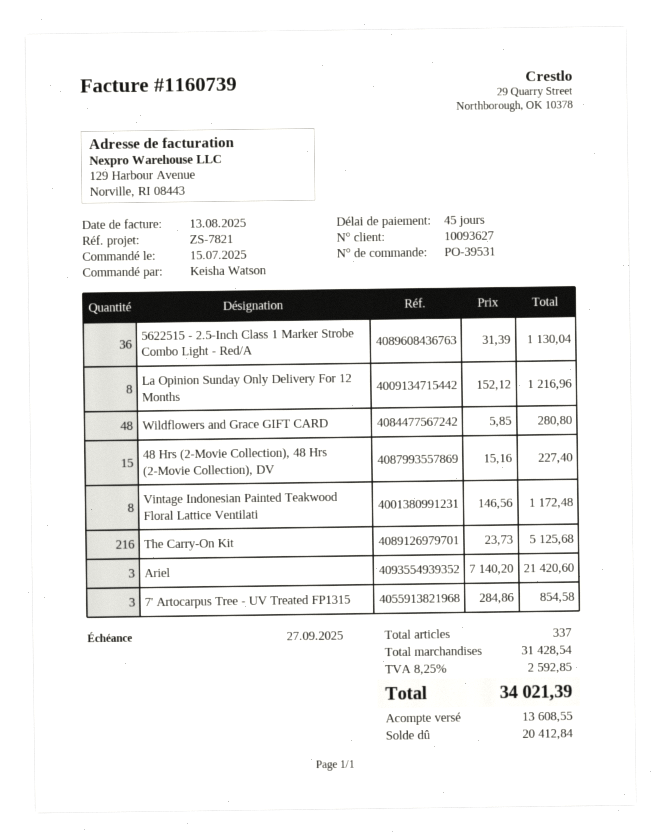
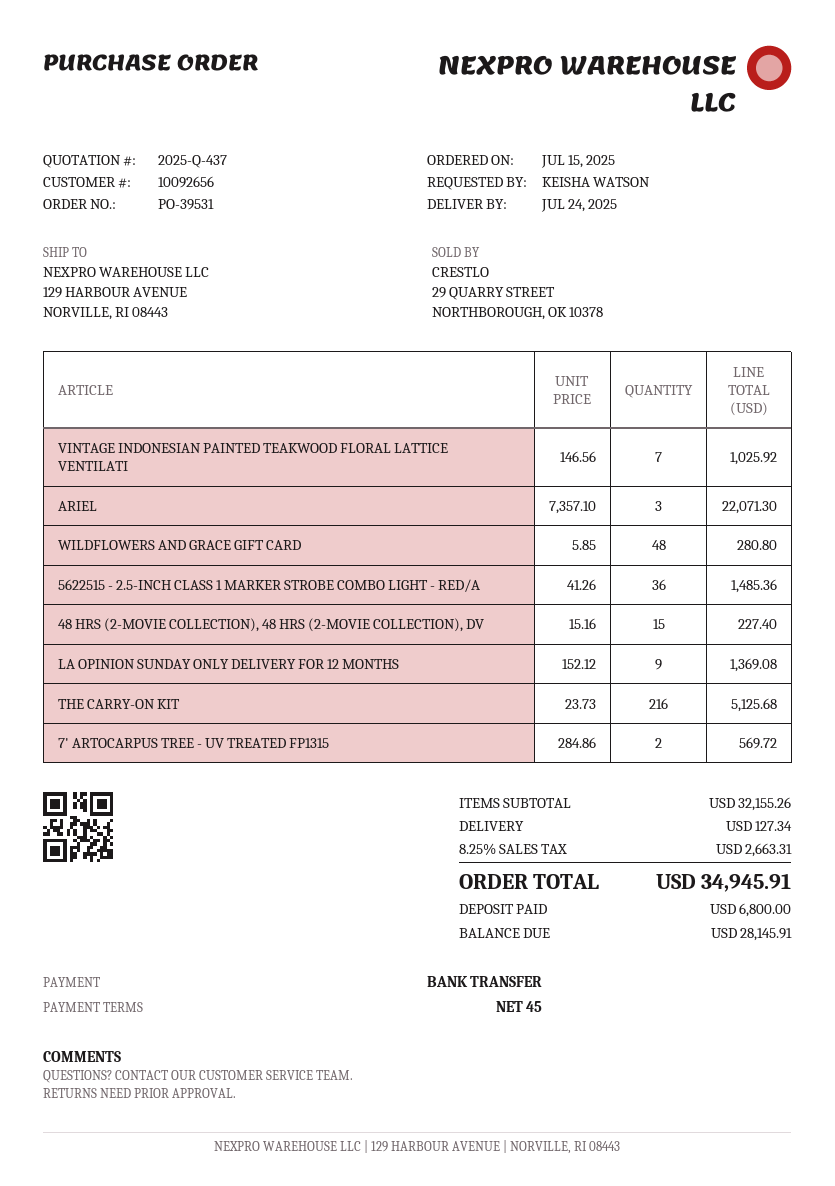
customer number: 10093627 -> 10092656
5622515 - 2.5-Inch Class 1 Marker Strobe Combo Light - Red/A: 36 x 31.39 = 1130.04 -> 36 x 41.26 = 1485.36
La Opinion Sunday Only Delivery For 12 Months: 8 x 152.12 = 1216.96 -> 9 x 152.12 = 1369.08
Vintage Indonesian Painted Teakwood Floral Lattice Ventilati: 8 x 146.56 = 1172.48 -> 7 x 146.56 = 1025.92
Ariel: 3 x 7140.20 = 21420.60 -> 3 x 7357.10 = 22071.30
7' Artocarpus Tree - UV Treated FP1315: 3 x 284.86 = 854.58 -> 2 x 284.86 = 569.72
subtotal: 31428.54 -> 32155.26
shipping: none -> 127.34
tax: 8.25% = 2592.85 -> 8.25% = 2663.31
total: 34021.39 -> 34945.91
deposit: 13608.55 -> 6800.00
balance: 20412.84 -> 28145.91

